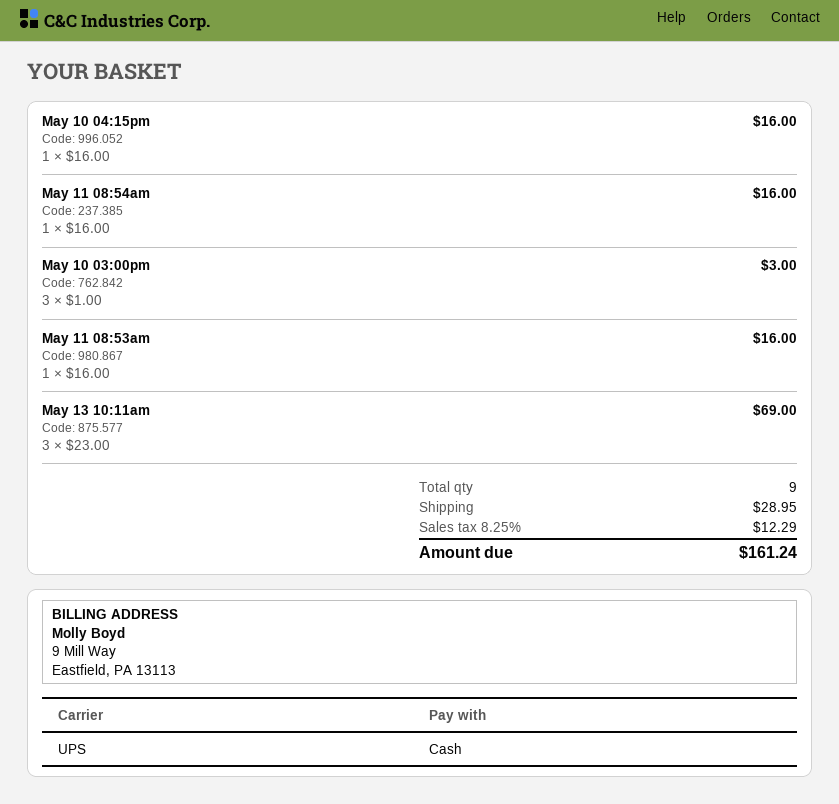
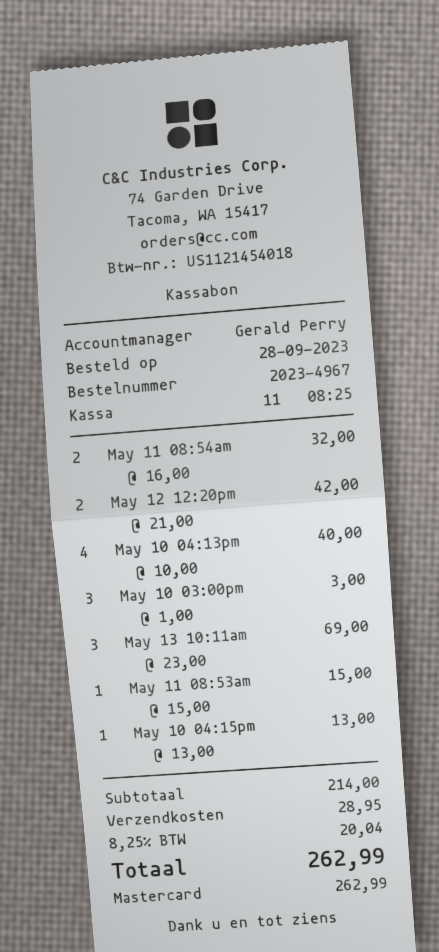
payment method: cash -> Mastercard
May 10 04:15pm: 1 x 16.00 = 16.00 -> 1 x 13.00 = 13.00
May 11 08:54am: 1 x 16.00 = 16.00 -> 2 x 16.00 = 32.00
May 11 08:53am: 1 x 16.00 = 16.00 -> 1 x 15.00 = 15.00
May 12 12:20pm: none -> 2 x 21.00 = 42.00
May 10 04:13pm: none -> 4 x 10.00 = 40.00
tax: 8.25% = 12.29 -> 8.25% = 20.04
total: 161.24 -> 262.99

